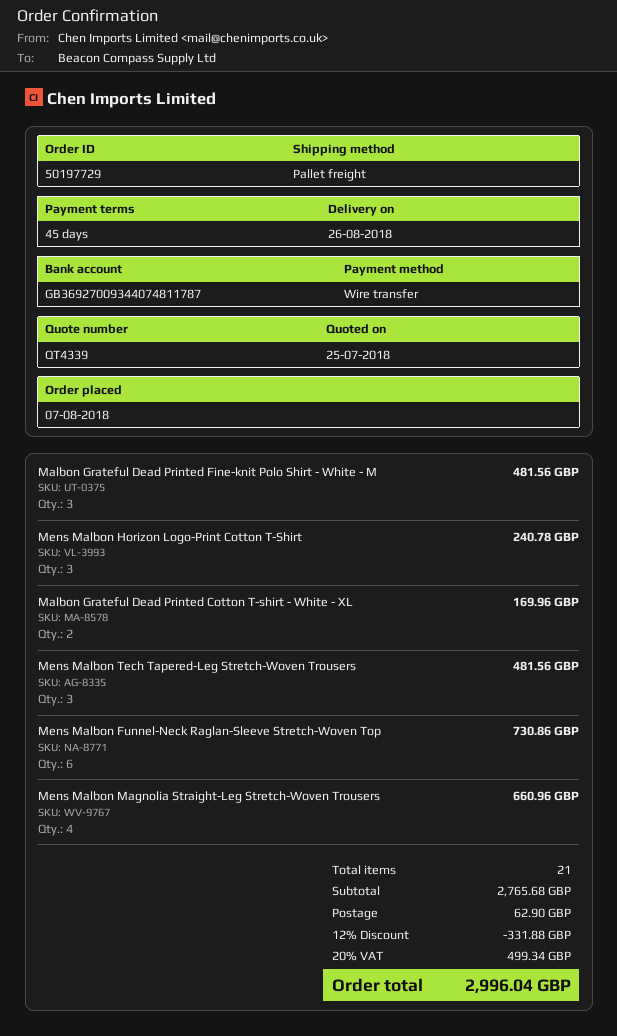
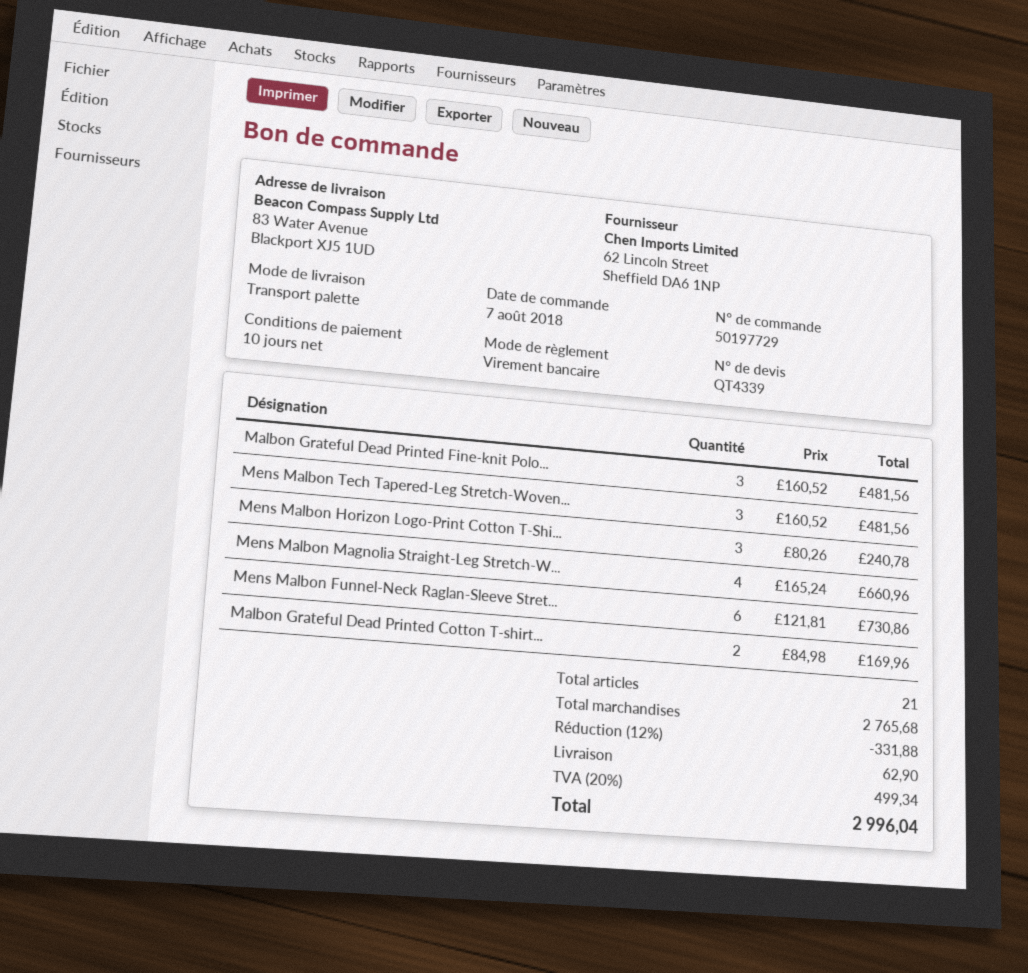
payment terms: 45 days -> 10 days

